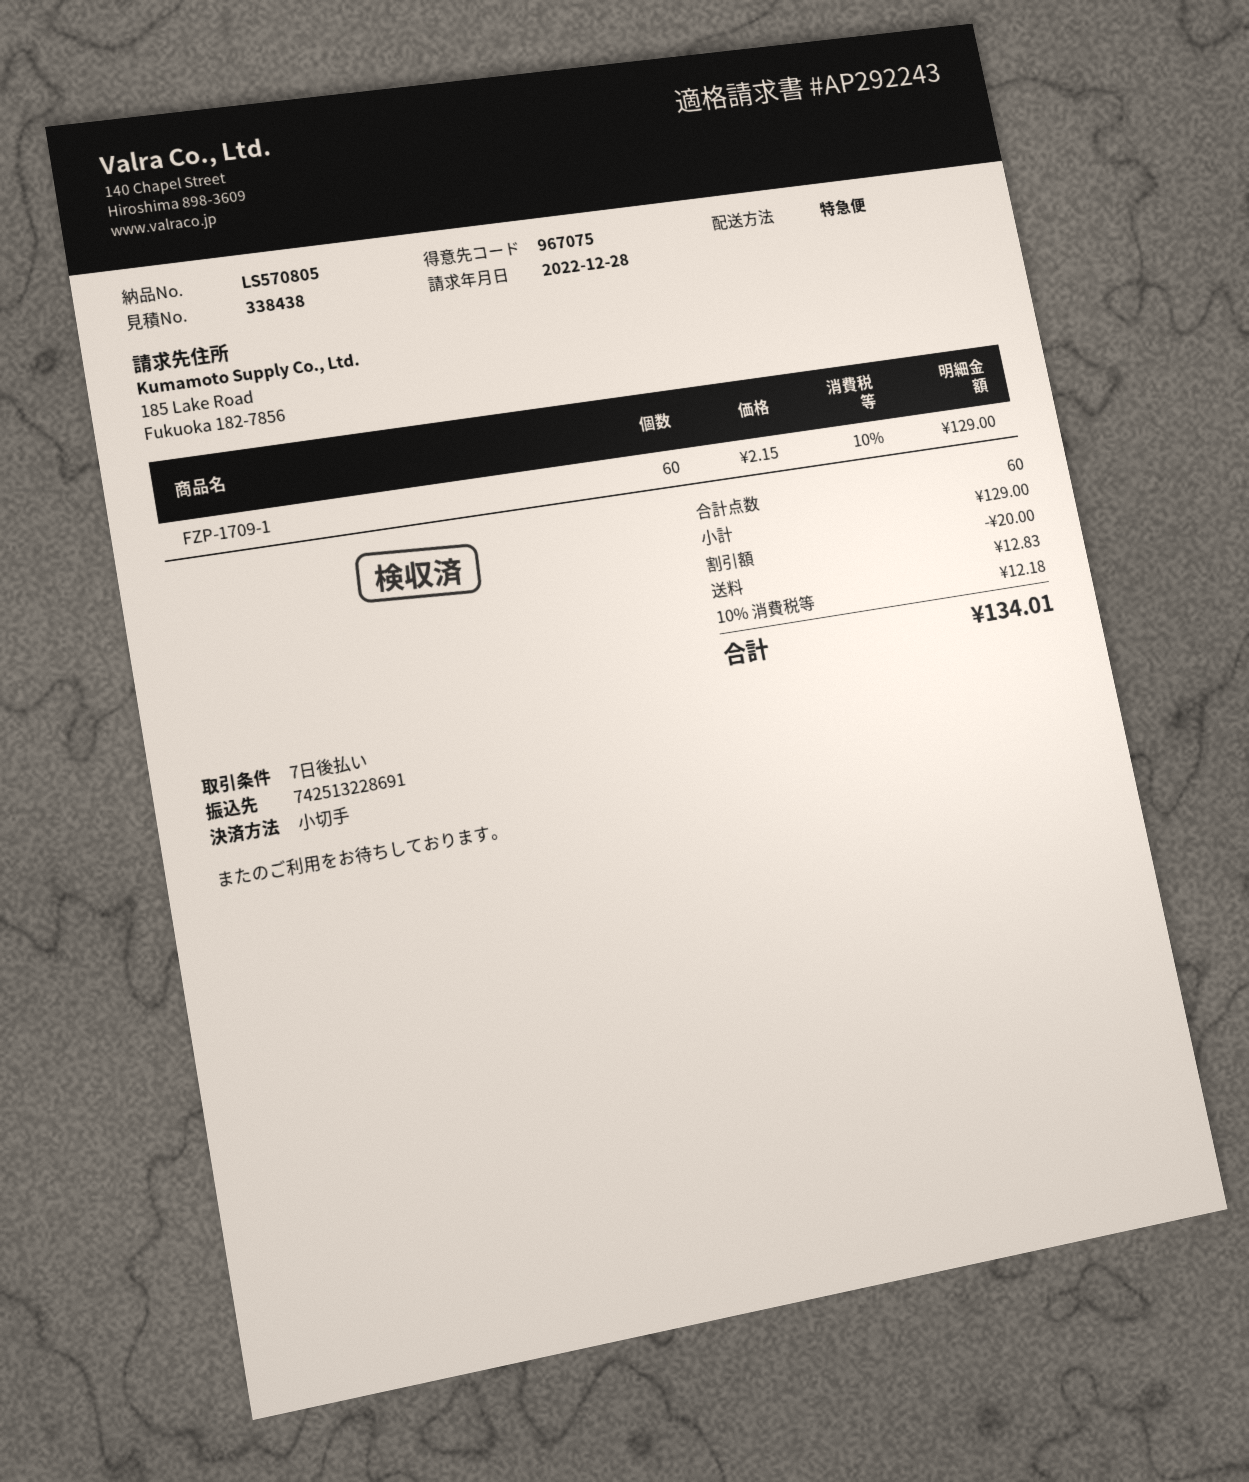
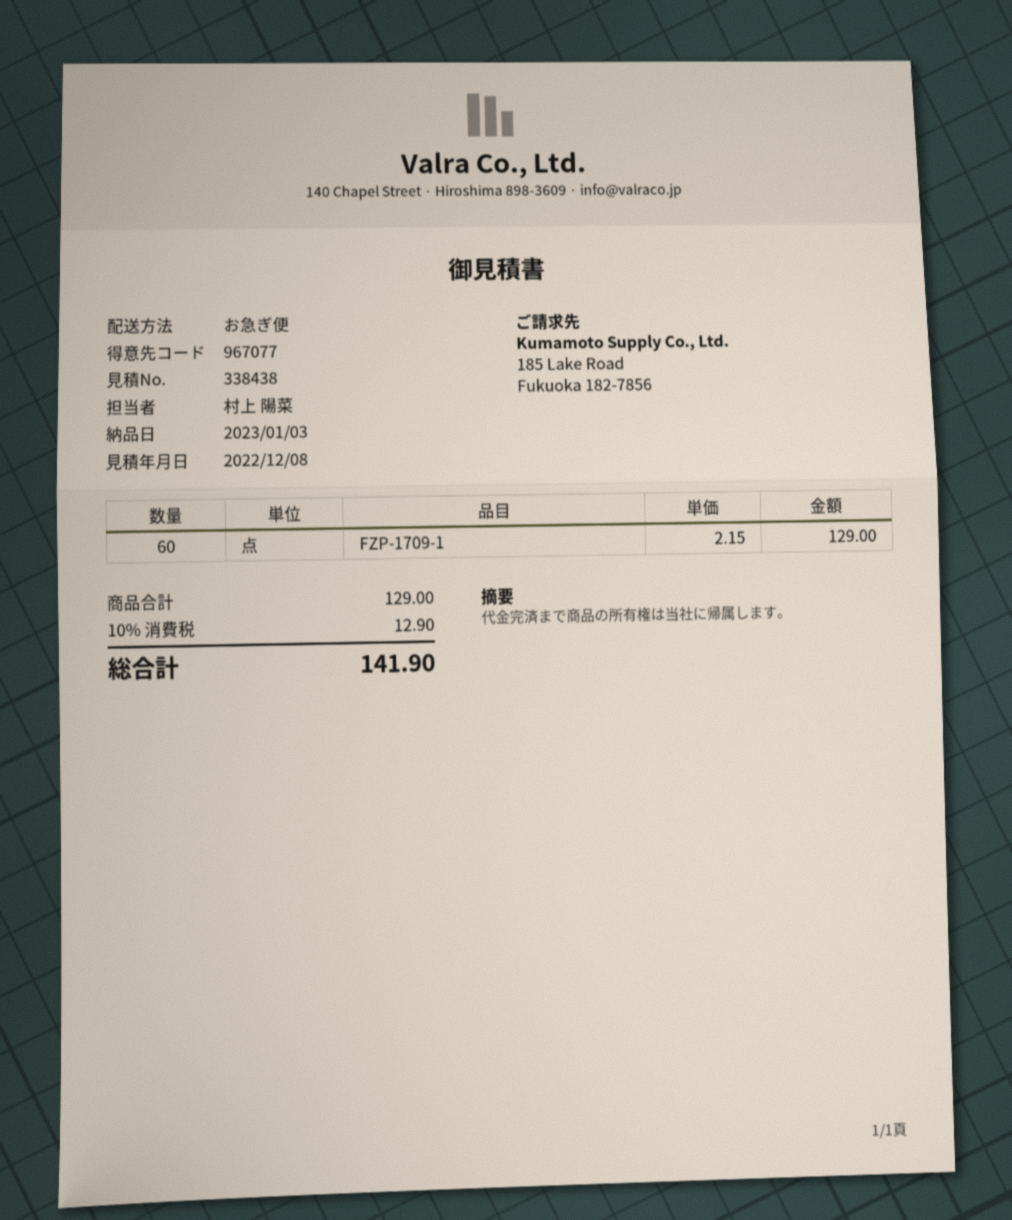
customer number: 967075 -> 967077
discount: 20.00 -> none
shipping: 12.83 -> none
tax: 10% = 12.18 -> 10% = 12.90
total: 134.01 -> 141.90

